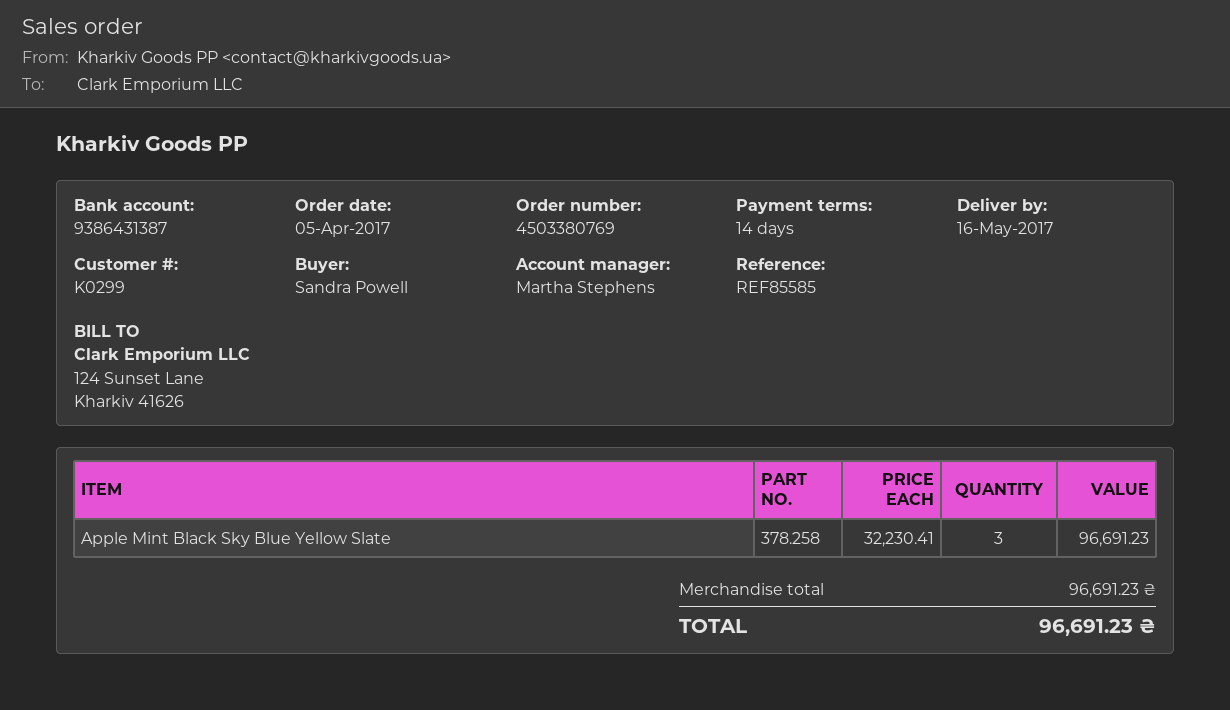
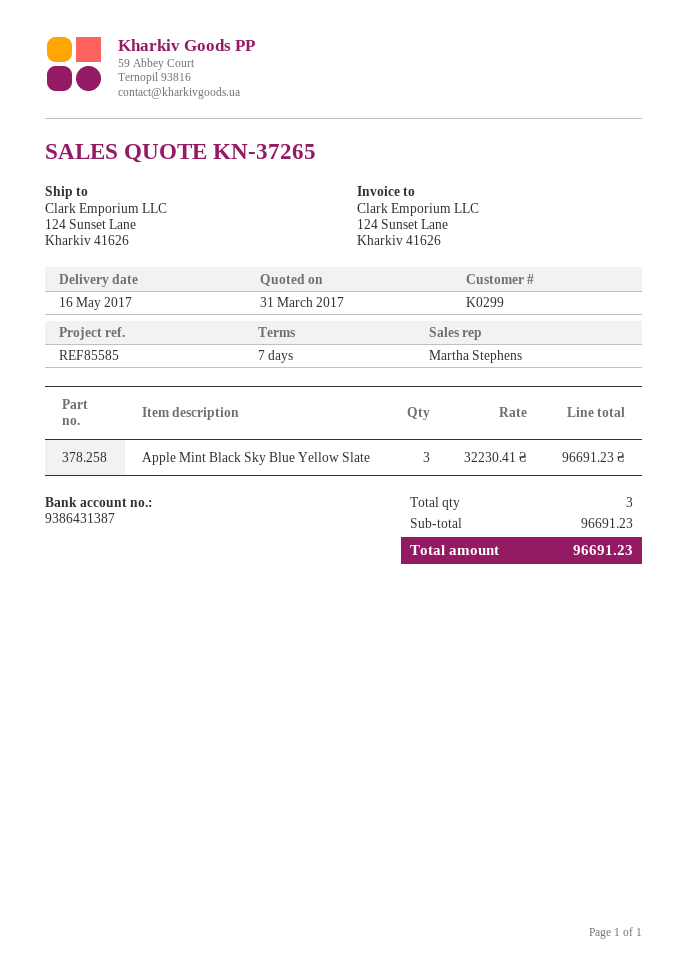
payment terms: 14 days -> 7 days

